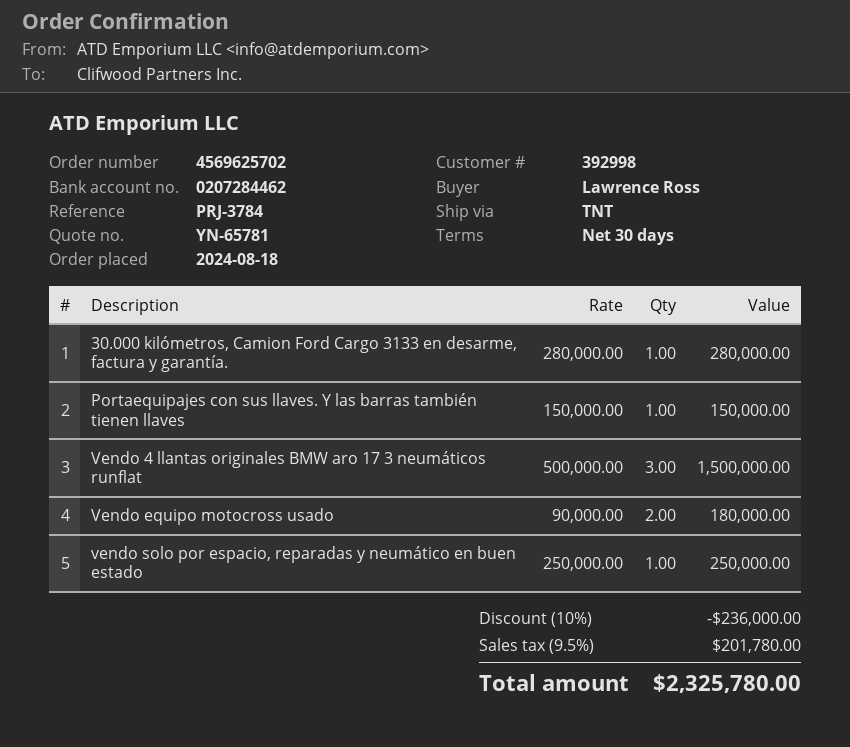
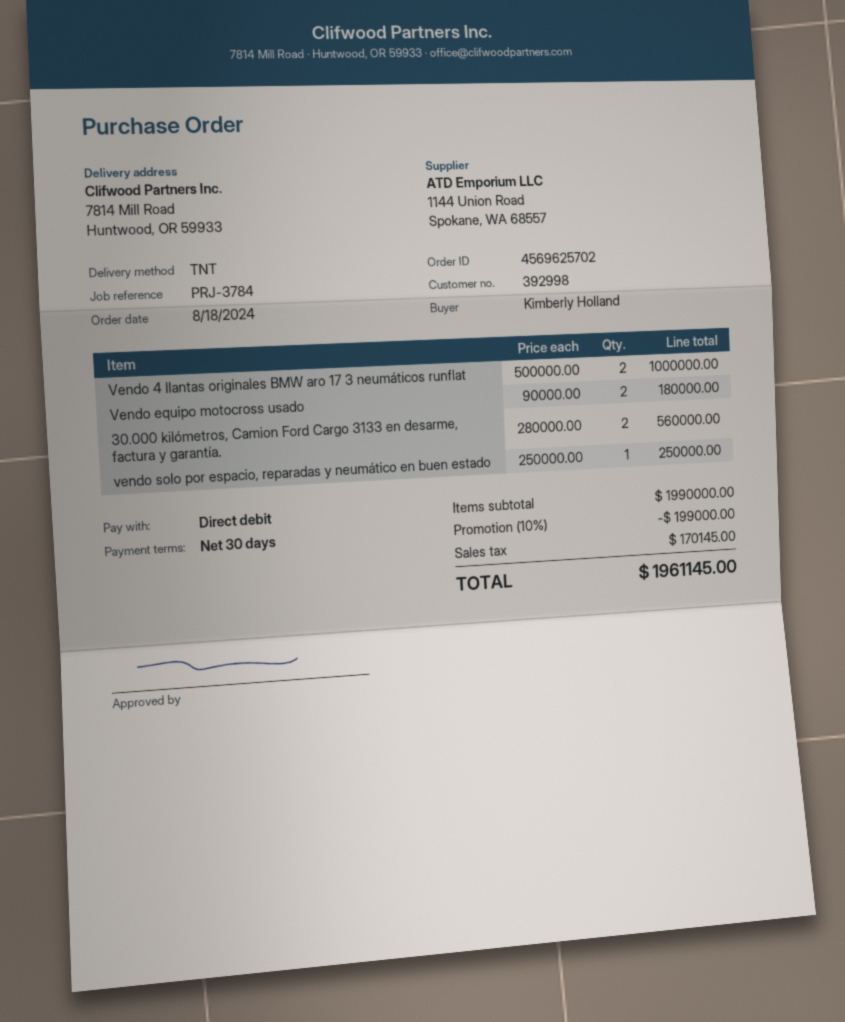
ordered by: Lawrence Ross -> Kimberly Holland
30.000 kilómetros, Camion Ford Cargo 3133 en desarme, factura y garantía.: 1 x 280000.00 = 280000.00 -> 2 x 280000.00 = 560000.00
Portaequipajes con sus llaves. Y las barras también tienen llaves: 1 x 150000.00 = 150000.00 -> none
Vendo 4 llantas originales BMW aro 17 3 neumáticos runflat: 3 x 500000.00 = 1500000.00 -> 2 x 500000.00 = 1000000.00
discount: 10% = 236000.00 -> 10% = 199000.00
tax: 201780.00 -> 170145.00
total: 2325780.00 -> 1961145.00

